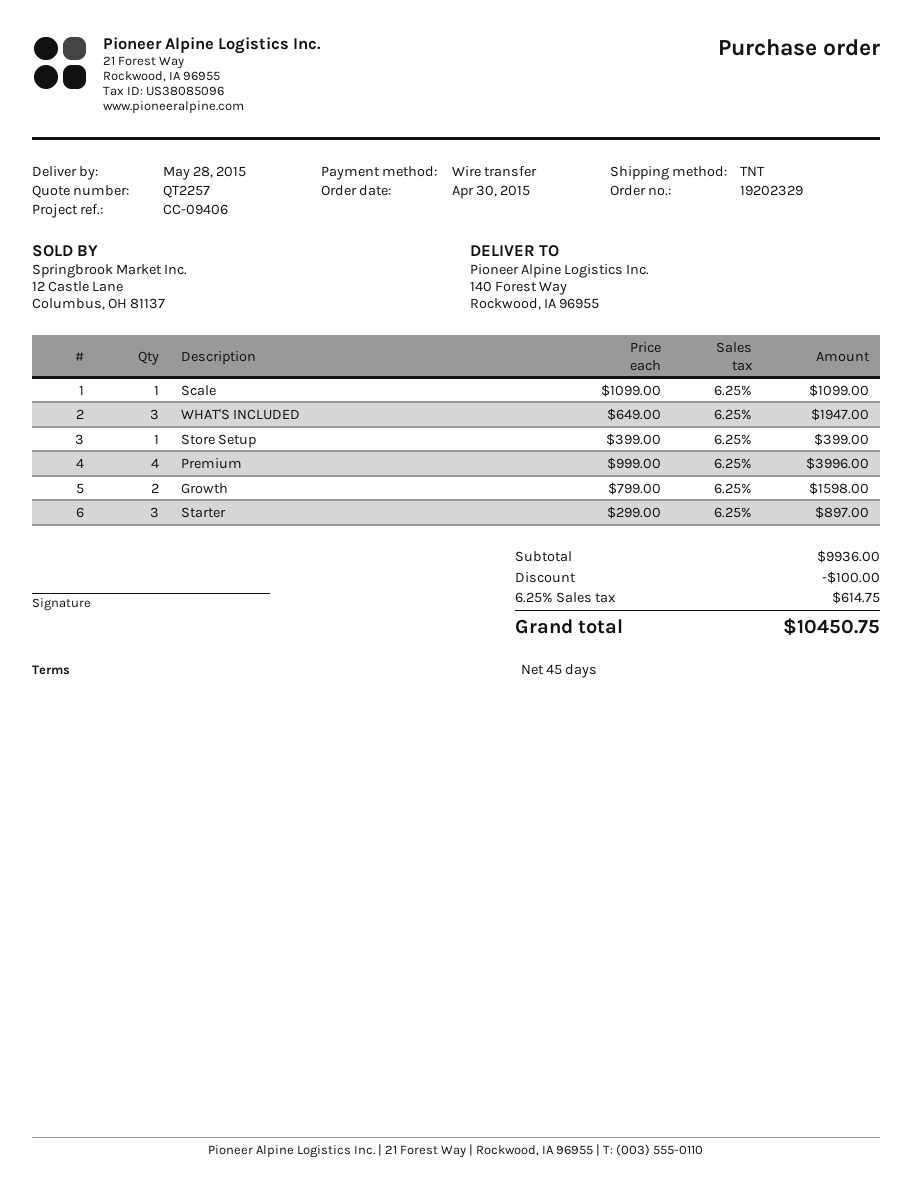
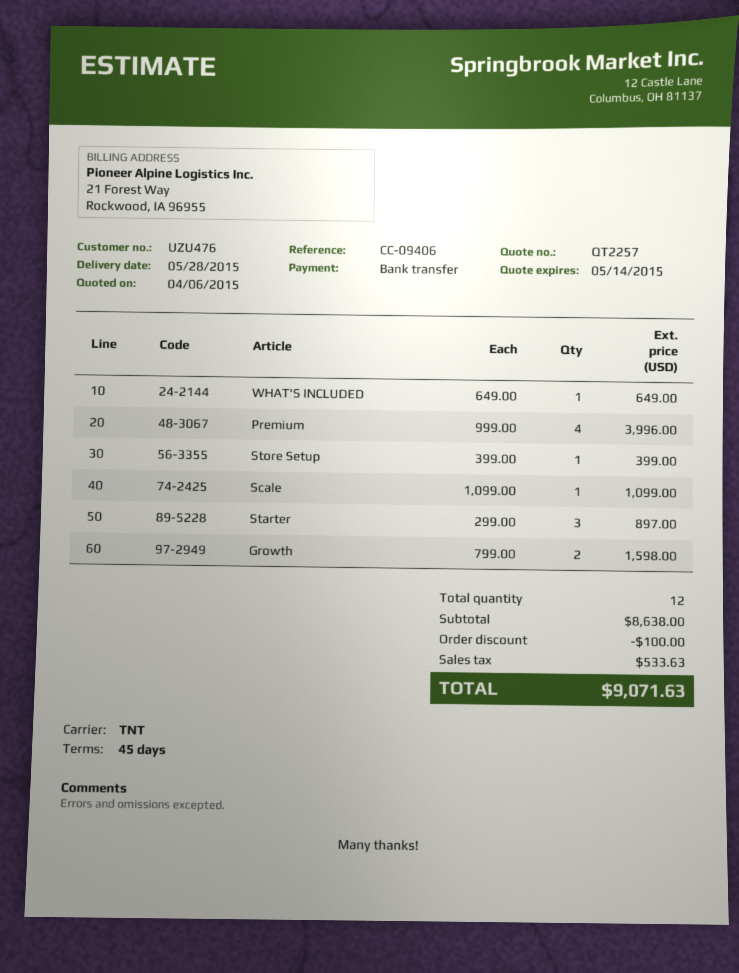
WHAT'S INCLUDED: 3 x 649.00 = 1947.00 -> 1 x 649.00 = 649.00
subtotal: 9936.00 -> 8638.00
tax: 614.75 -> 533.63
total: 10450.75 -> 9071.63

